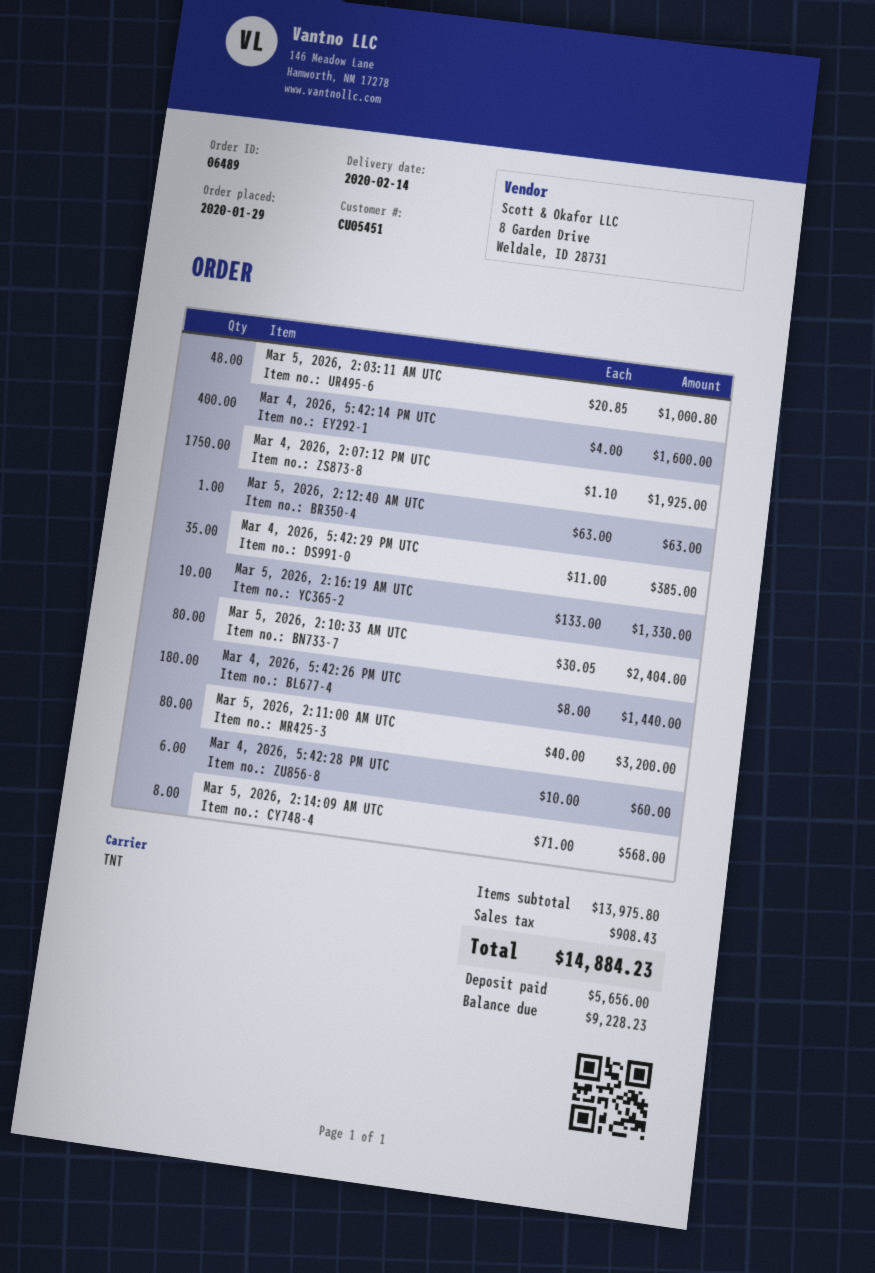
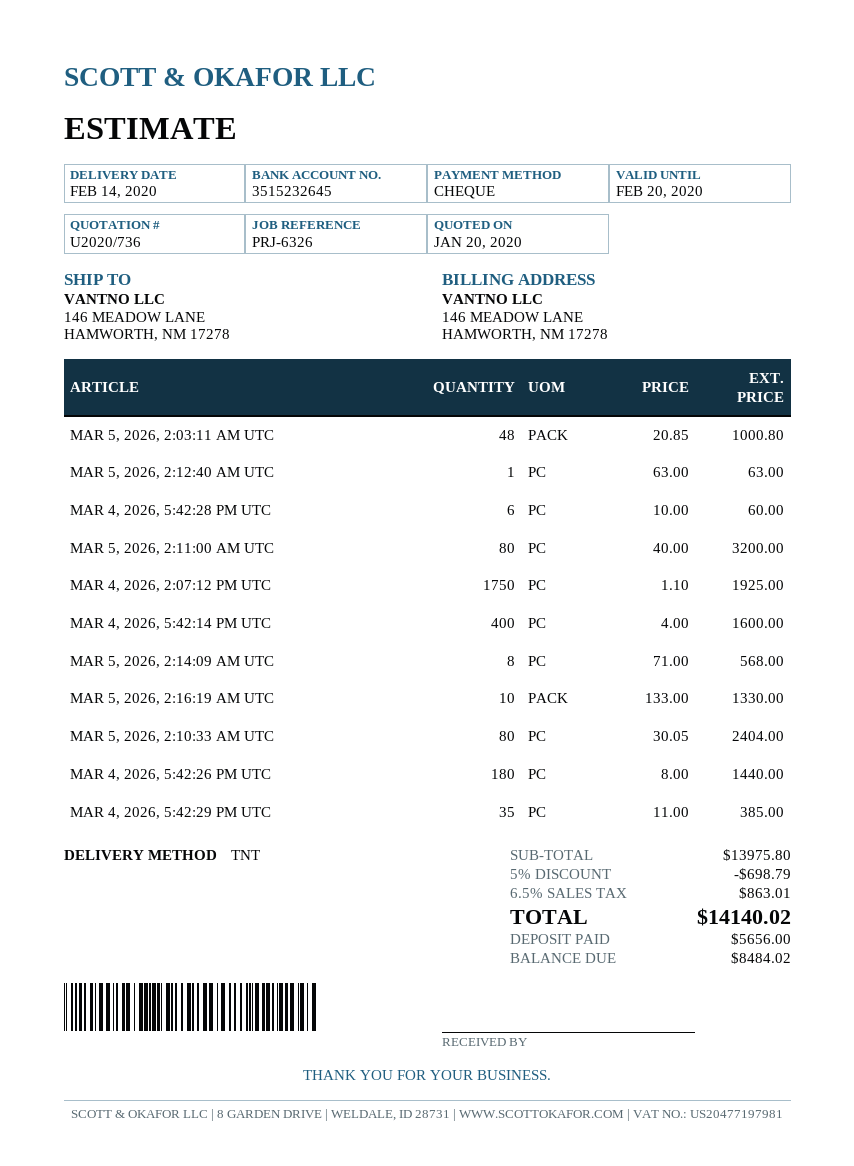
discount: none -> 5% = 698.79
tax: 908.43 -> 863.01
total: 14884.23 -> 14140.02
balance: 9228.23 -> 8484.02

